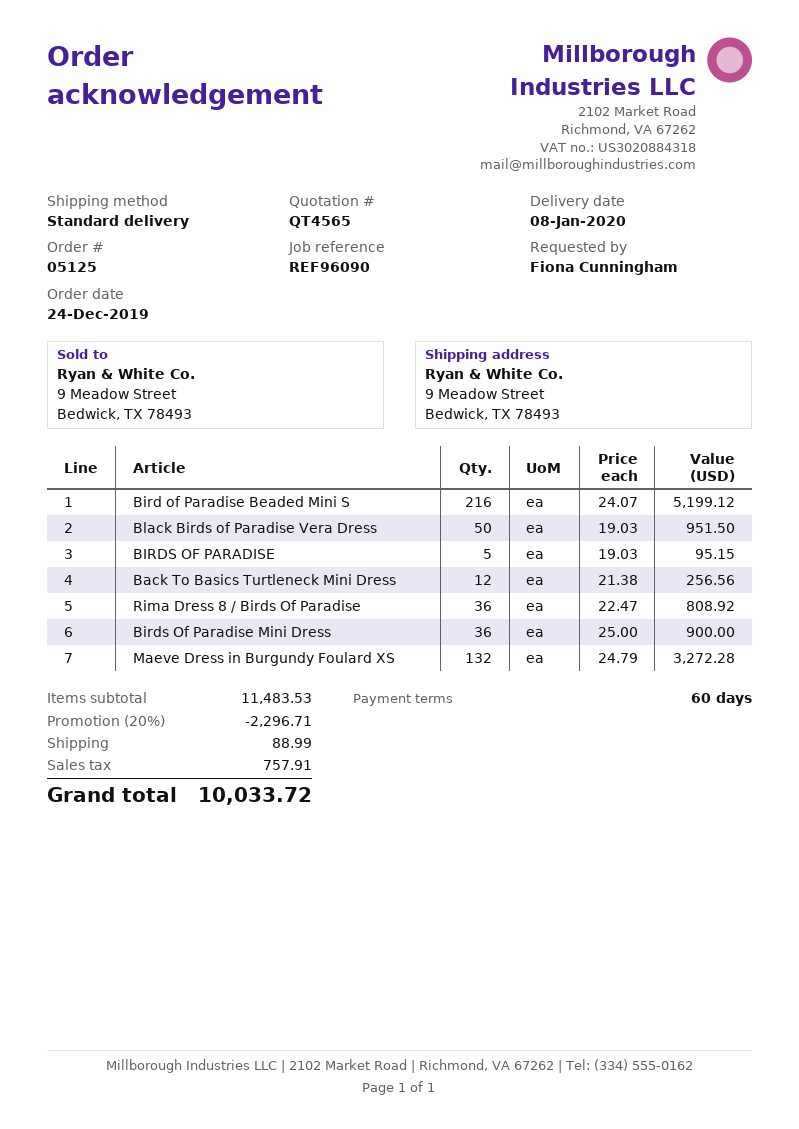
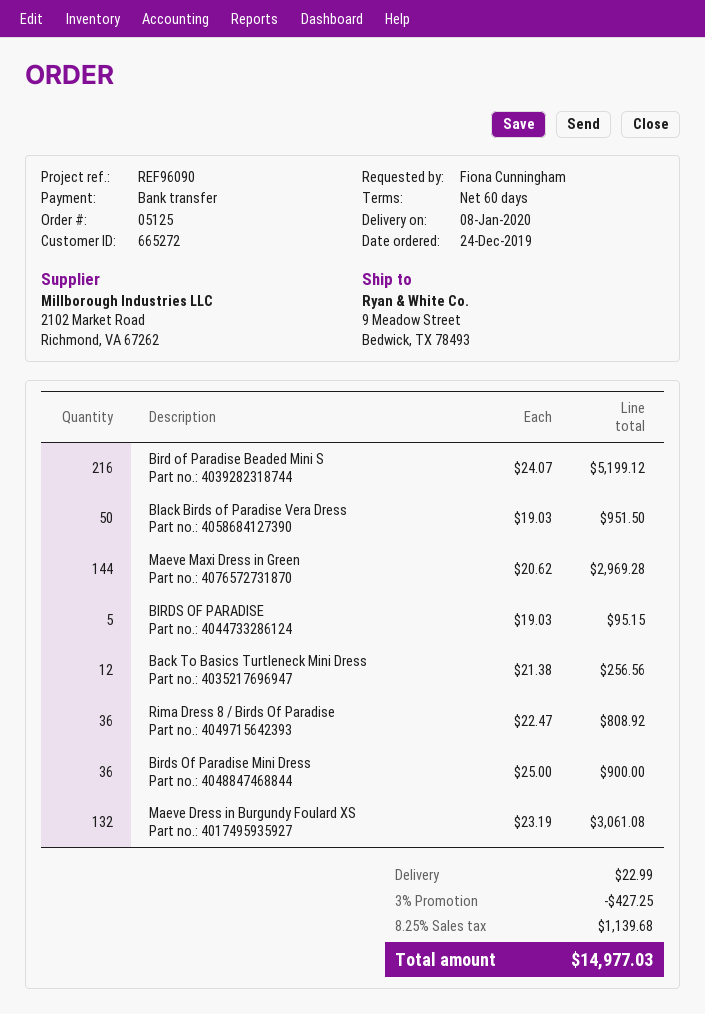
Maeve Dress in Burgundy Foulard XS: 132 x 24.79 = 3272.28 -> 132 x 23.19 = 3061.08
Maeve Maxi Dress in Green: none -> 144 x 20.62 = 2969.28
discount: 20% = 2296.71 -> 3% = 427.25
shipping: 88.99 -> 22.99
tax: 757.91 -> 1139.68
total: 10033.72 -> 14977.03

